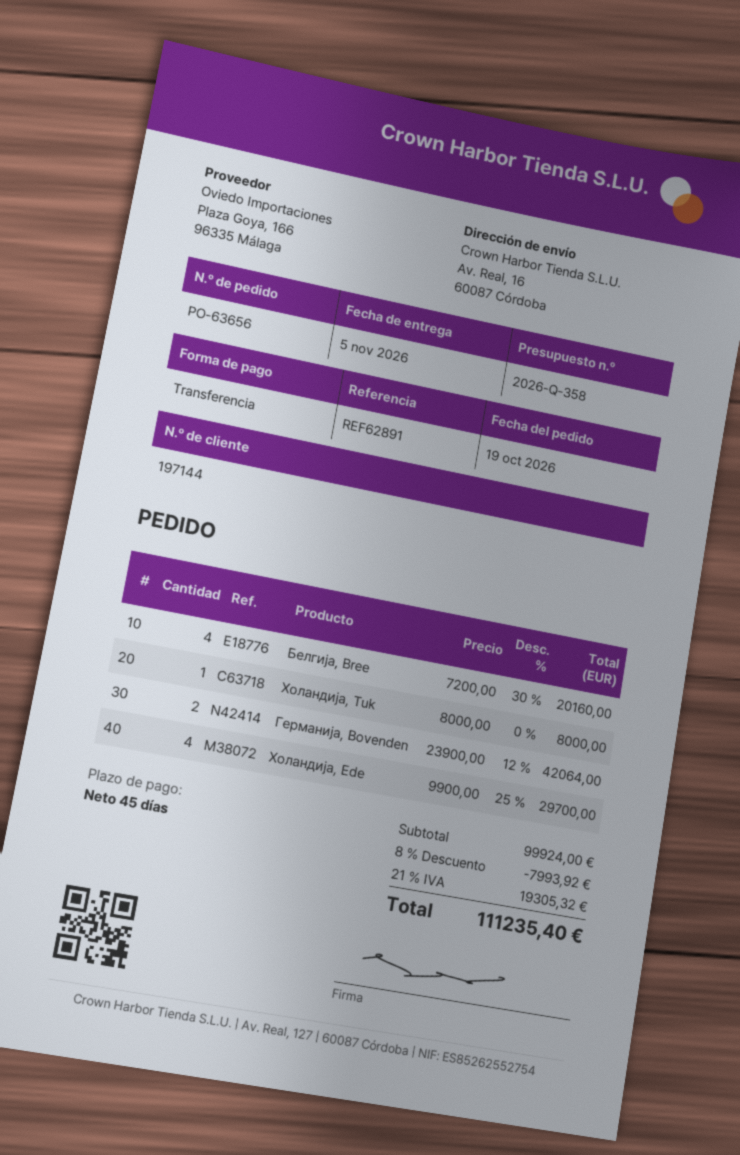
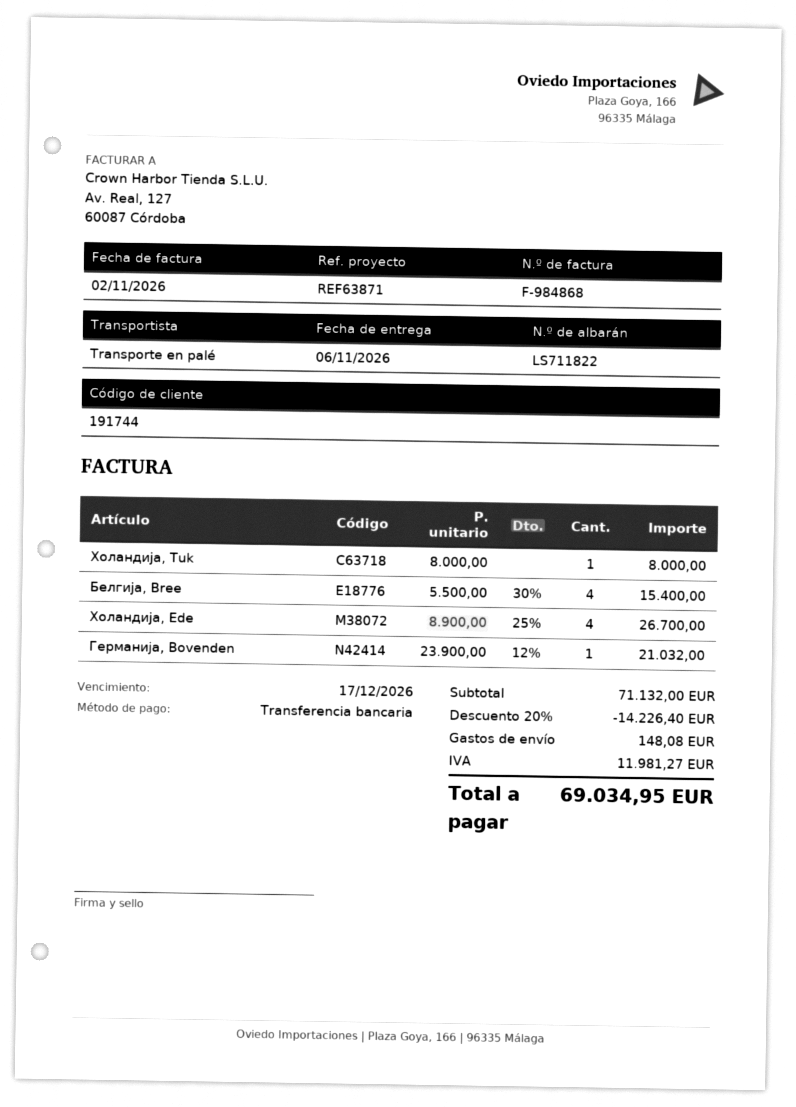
delivery date: 2026-11-05 -> 2026-11-06
customer number: 197144 -> 191744
reference: REF62891 -> REF63871
Белгија, Bree: 4 x 7200.00 - 30% = 20160.00 -> 4 x 5500.00 - 30% = 15400.00
Германија, Bovenden: 2 x 23900.00 - 12% = 42064.00 -> 1 x 23900.00 - 12% = 21032.00
Холандија, Ede: 4 x 9900.00 - 25% = 29700.00 -> 4 x 8900.00 - 25% = 26700.00
subtotal: 99924.00 -> 71132.00
discount: 8% = 7993.92 -> 20% = 14226.40
shipping: none -> 148.08
tax: 19305.32 -> 11981.27
total: 111235.40 -> 69034.95

